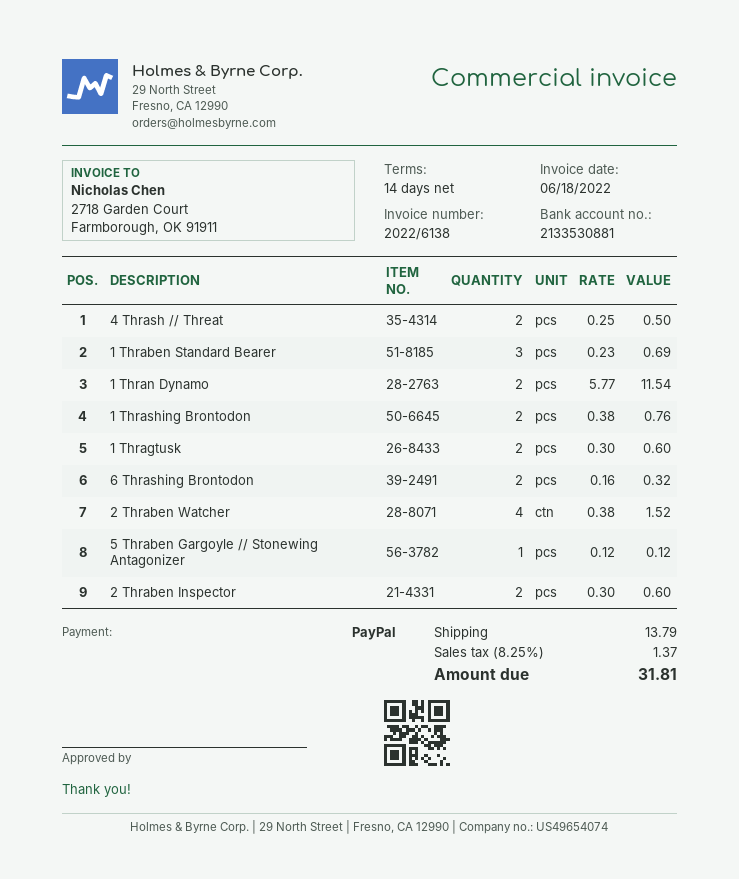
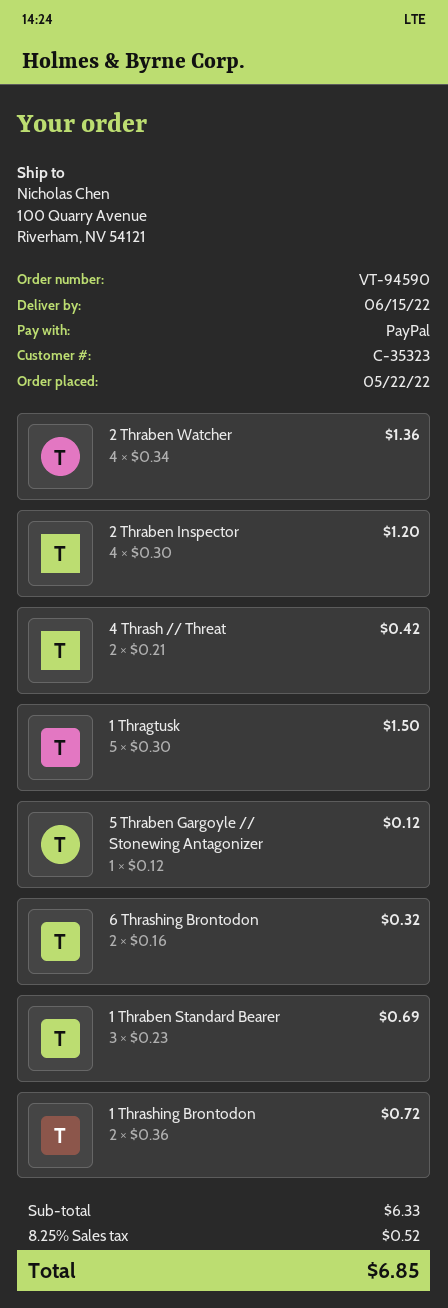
4 Thrash // Threat: 2 x 0.25 = 0.50 -> 2 x 0.21 = 0.42
1 Thran Dynamo: 2 x 5.77 = 11.54 -> none
1 Thrashing Brontodon: 2 x 0.38 = 0.76 -> 2 x 0.36 = 0.72
1 Thragtusk: 2 x 0.30 = 0.60 -> 5 x 0.30 = 1.50
2 Thraben Watcher: 4 x 0.38 = 1.52 -> 4 x 0.34 = 1.36
2 Thraben Inspector: 2 x 0.30 = 0.60 -> 4 x 0.30 = 1.20
shipping: 13.79 -> none
tax: 8.25% = 1.37 -> 8.25% = 0.52
total: 31.81 -> 6.85

